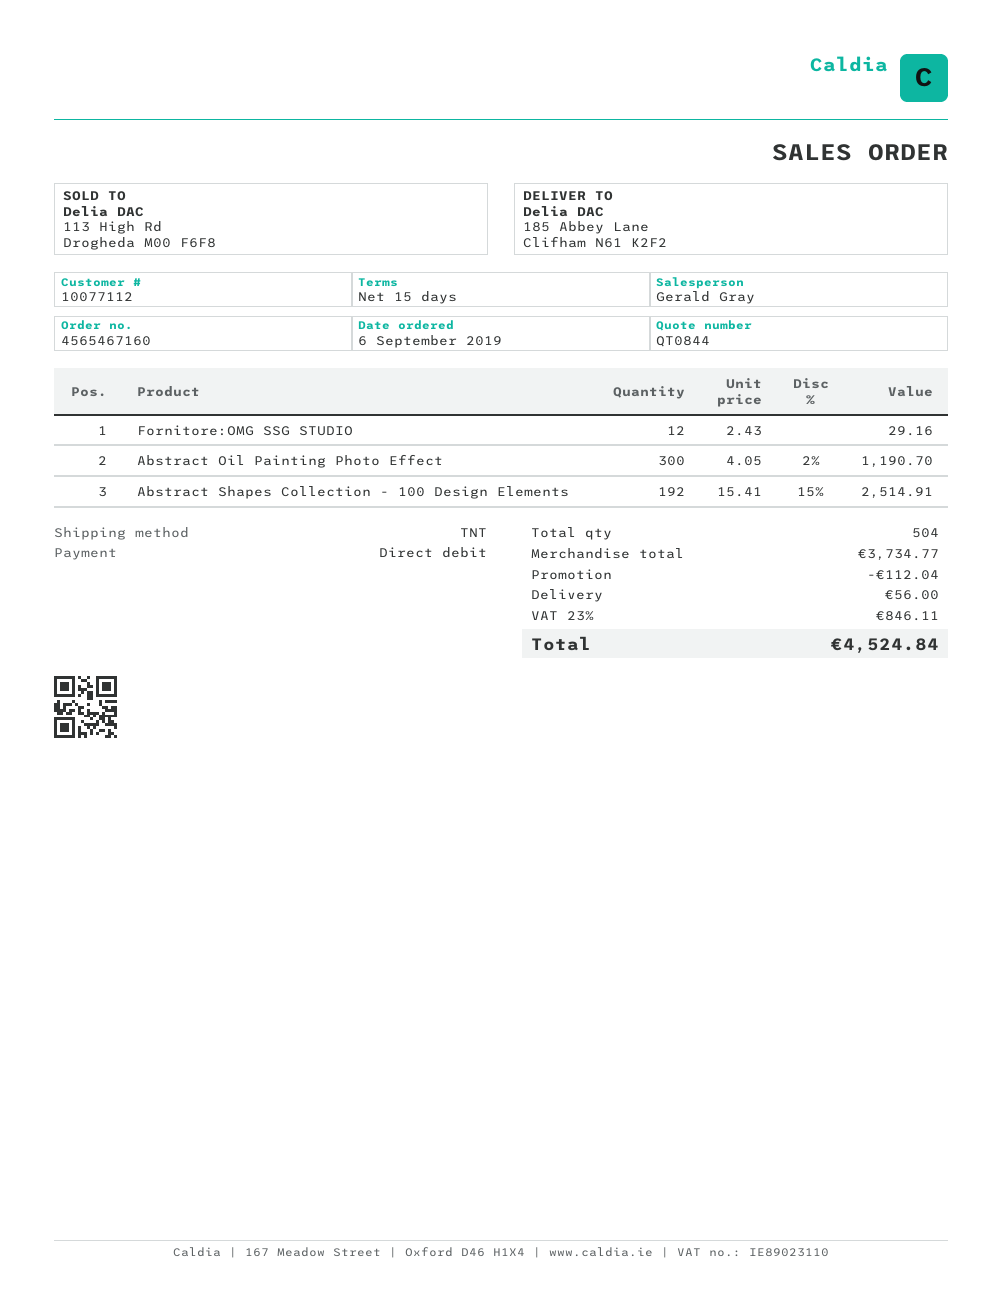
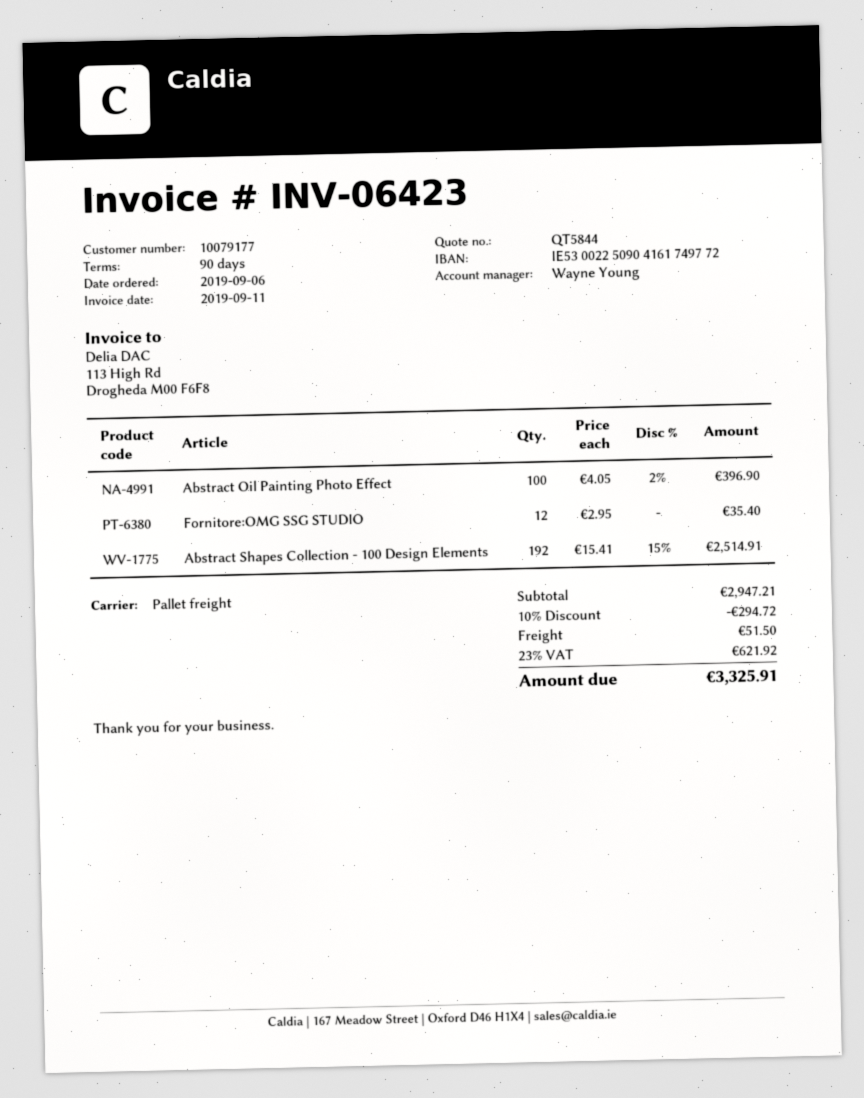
quote number: QT0844 -> QT5844
payment terms: 15 days -> 90 days
customer number: 10077112 -> 10079177
sales rep: Gerald Gray -> Wayne Young
shipping method: TNT -> pallet freight
Fornitore:OMG SSG STUDIO: 12 x 2.43 = 29.16 -> 12 x 2.95 = 35.40
Abstract Oil Painting Photo Effect: 300 x 4.05 - 2% = 1190.70 -> 100 x 4.05 - 2% = 396.90
subtotal: 3734.77 -> 2947.21
discount: 112.04 -> 294.72
shipping: 56.00 -> 51.50
tax: 23% = 846.11 -> 23% = 621.92
total: 4524.84 -> 3325.91

